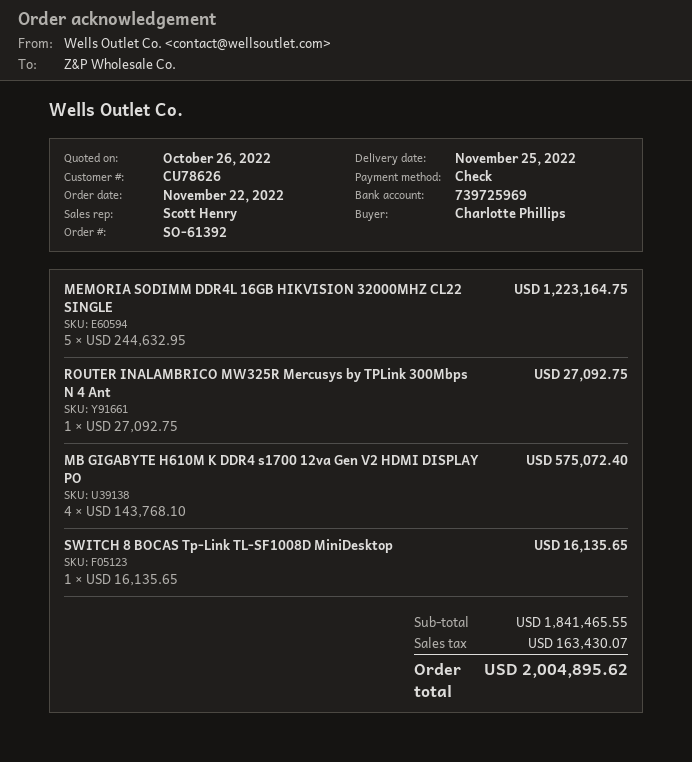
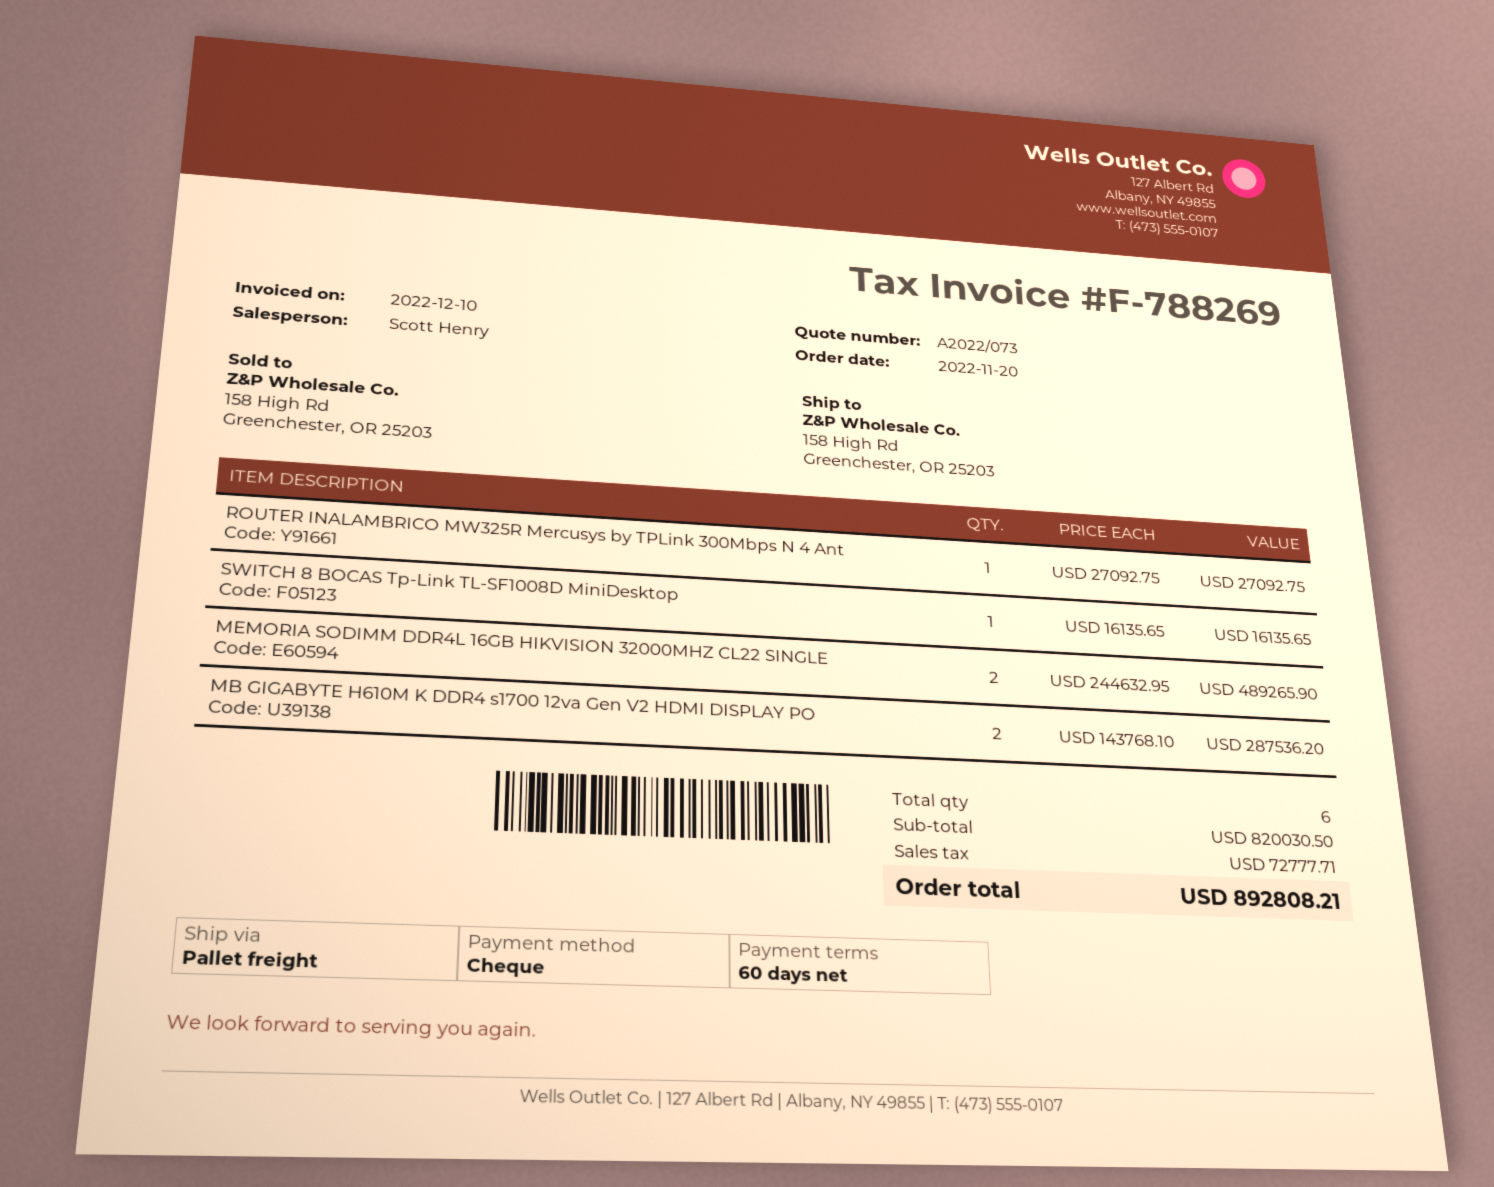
order date: 2022-11-22 -> 2022-11-20
MEMORIA SODIMM DDR4L 16GB HIKVISION 32000MHZ CL22 SINGLE: 5 x 244632.95 = 1223164.75 -> 2 x 244632.95 = 489265.90
MB GIGABYTE H610M K DDR4 s1700 12va Gen V2 HDMI DISPLAY PO: 4 x 143768.10 = 575072.40 -> 2 x 143768.10 = 287536.20
subtotal: 1841465.55 -> 820030.50
tax: 163430.07 -> 72777.71
total: 2004895.62 -> 892808.21

